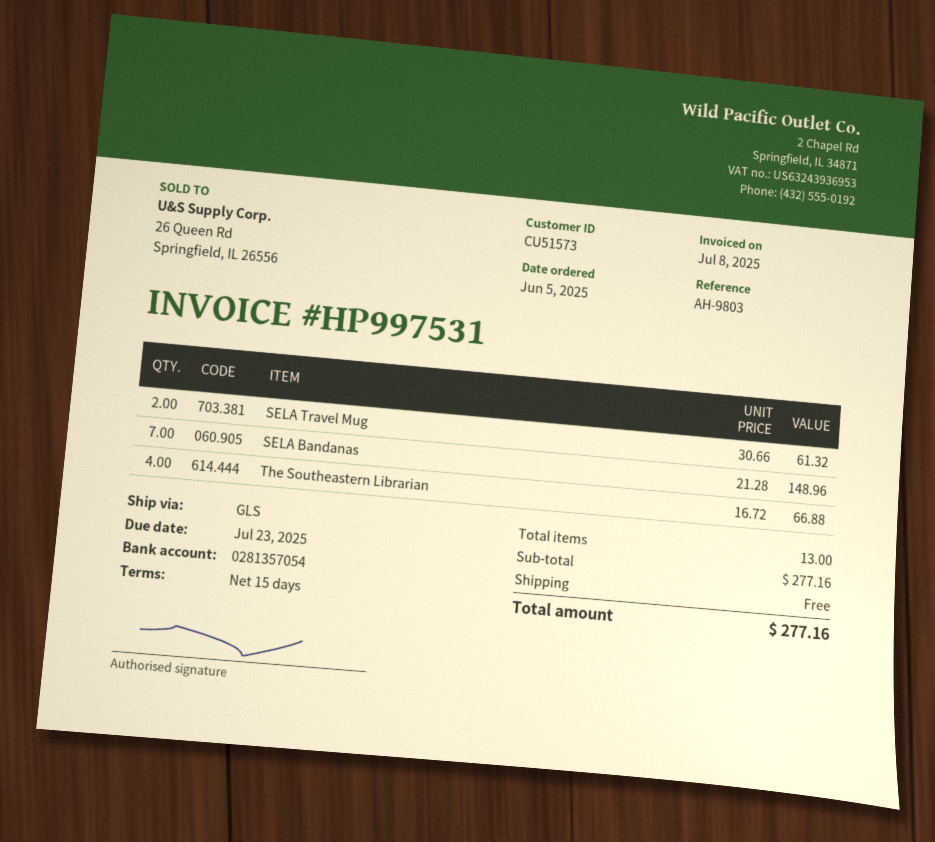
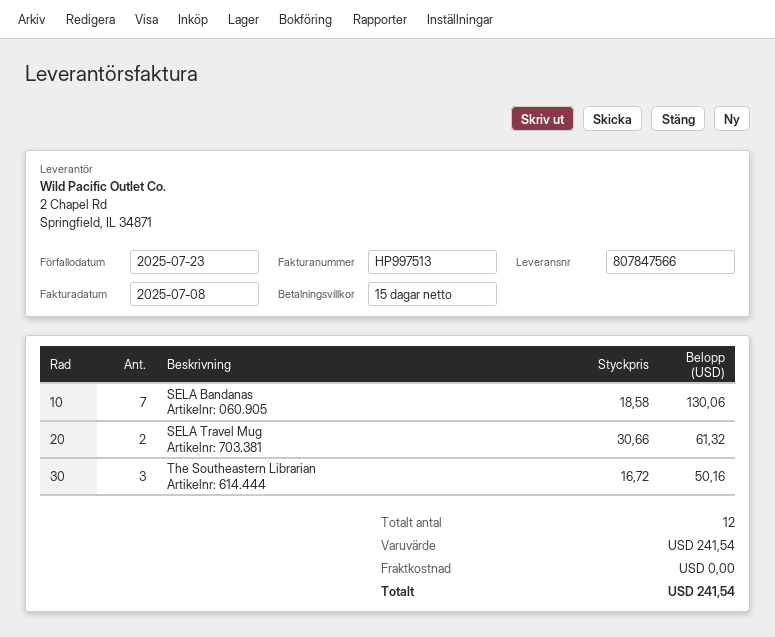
invoice number: HP997531 -> HP997513
SELA Bandanas: 7 x 21.28 = 148.96 -> 7 x 18.58 = 130.06
The Southeastern Librarian: 4 x 16.72 = 66.88 -> 3 x 16.72 = 50.16
total quantity: 13 -> 12
subtotal: 277.16 -> 241.54
total: 277.16 -> 241.54

